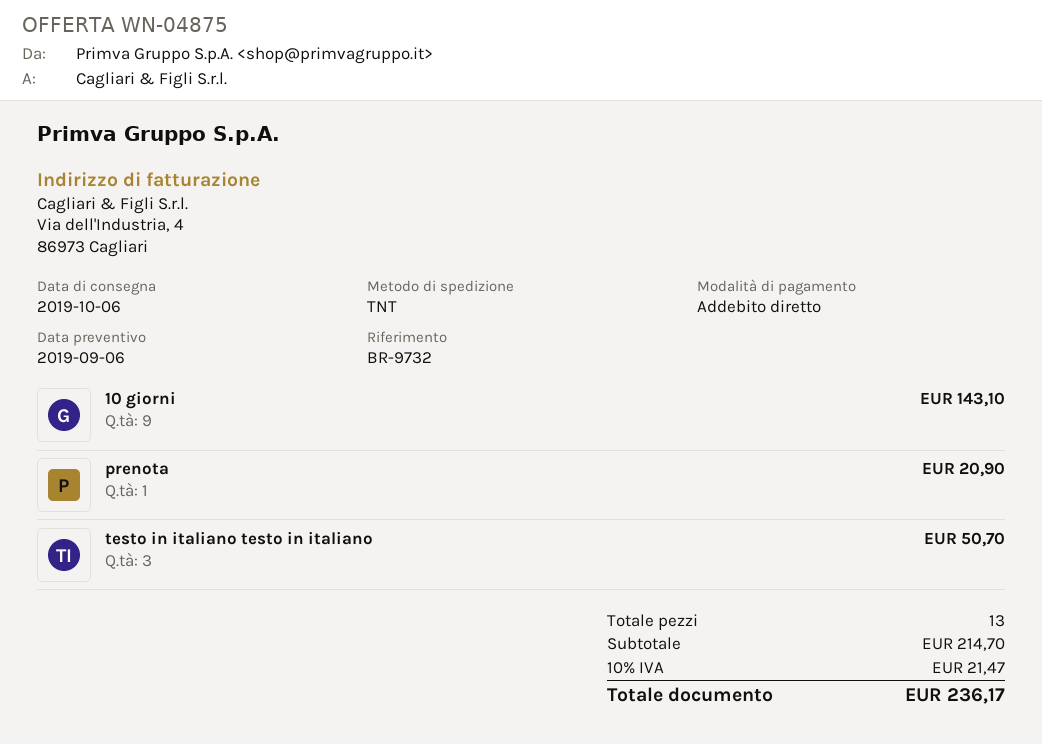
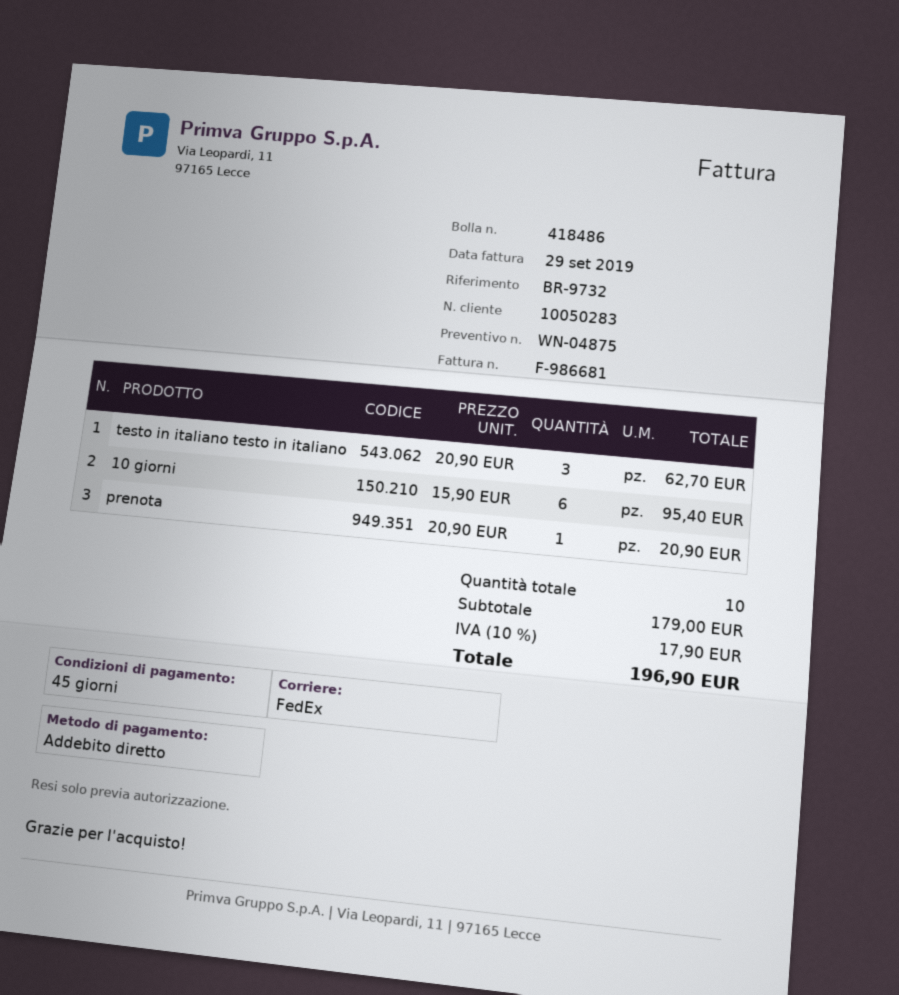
shipping method: TNT -> FedEx
10 giorni: 9 for 143.10 -> 6 for 95.40
testo in italiano testo in italiano: 3 for 50.70 -> 3 for 62.70
total quantity: 13 -> 10
subtotal: 214.70 -> 179.00
tax: 10% = 21.47 -> 10% = 17.90
total: 236.17 -> 196.90

